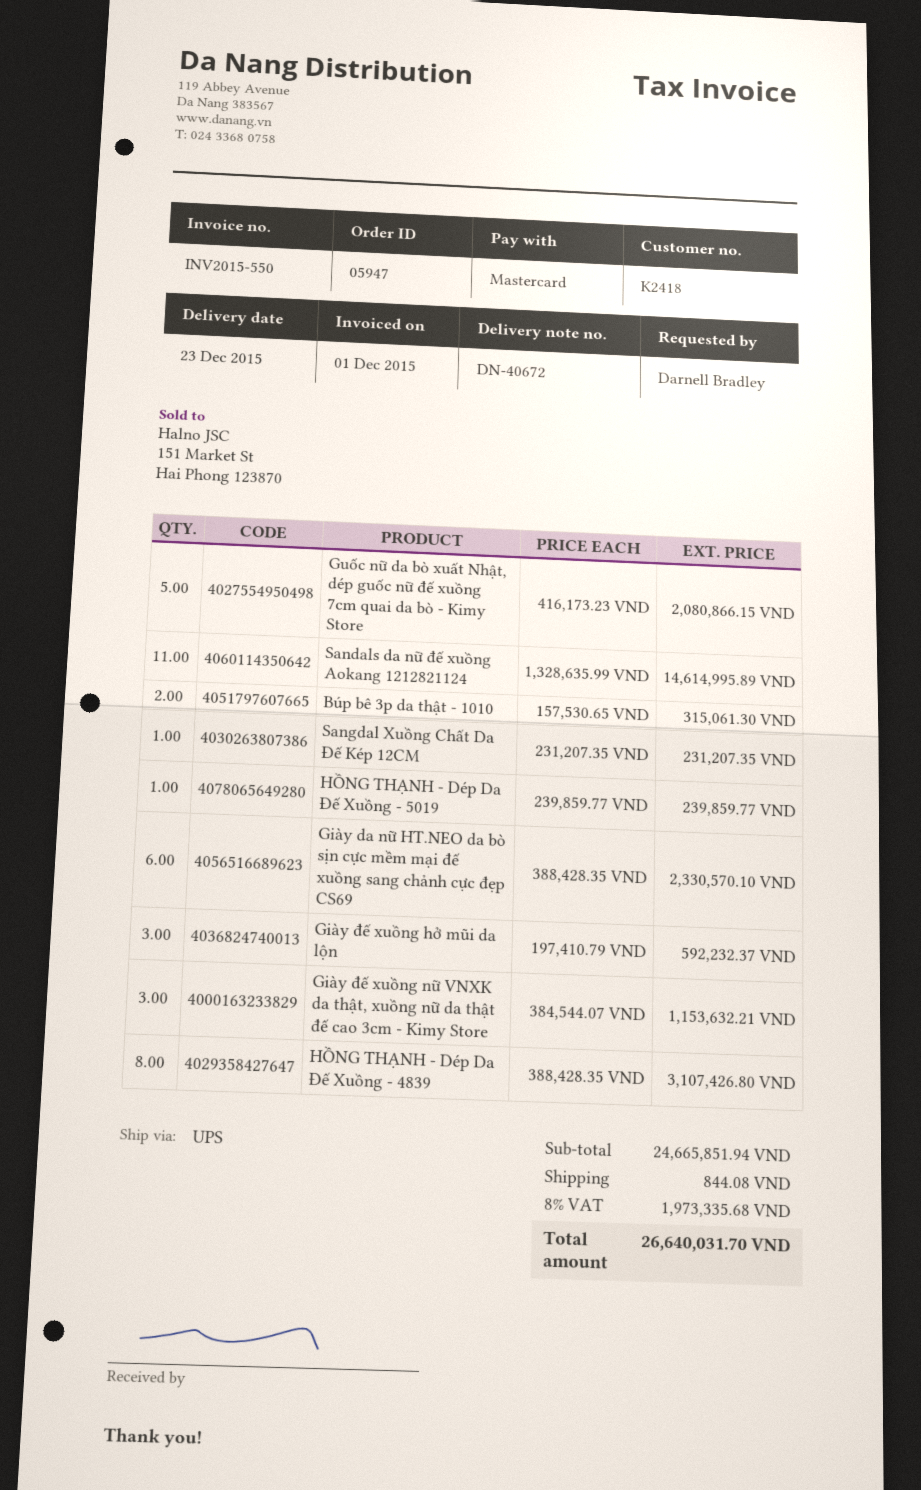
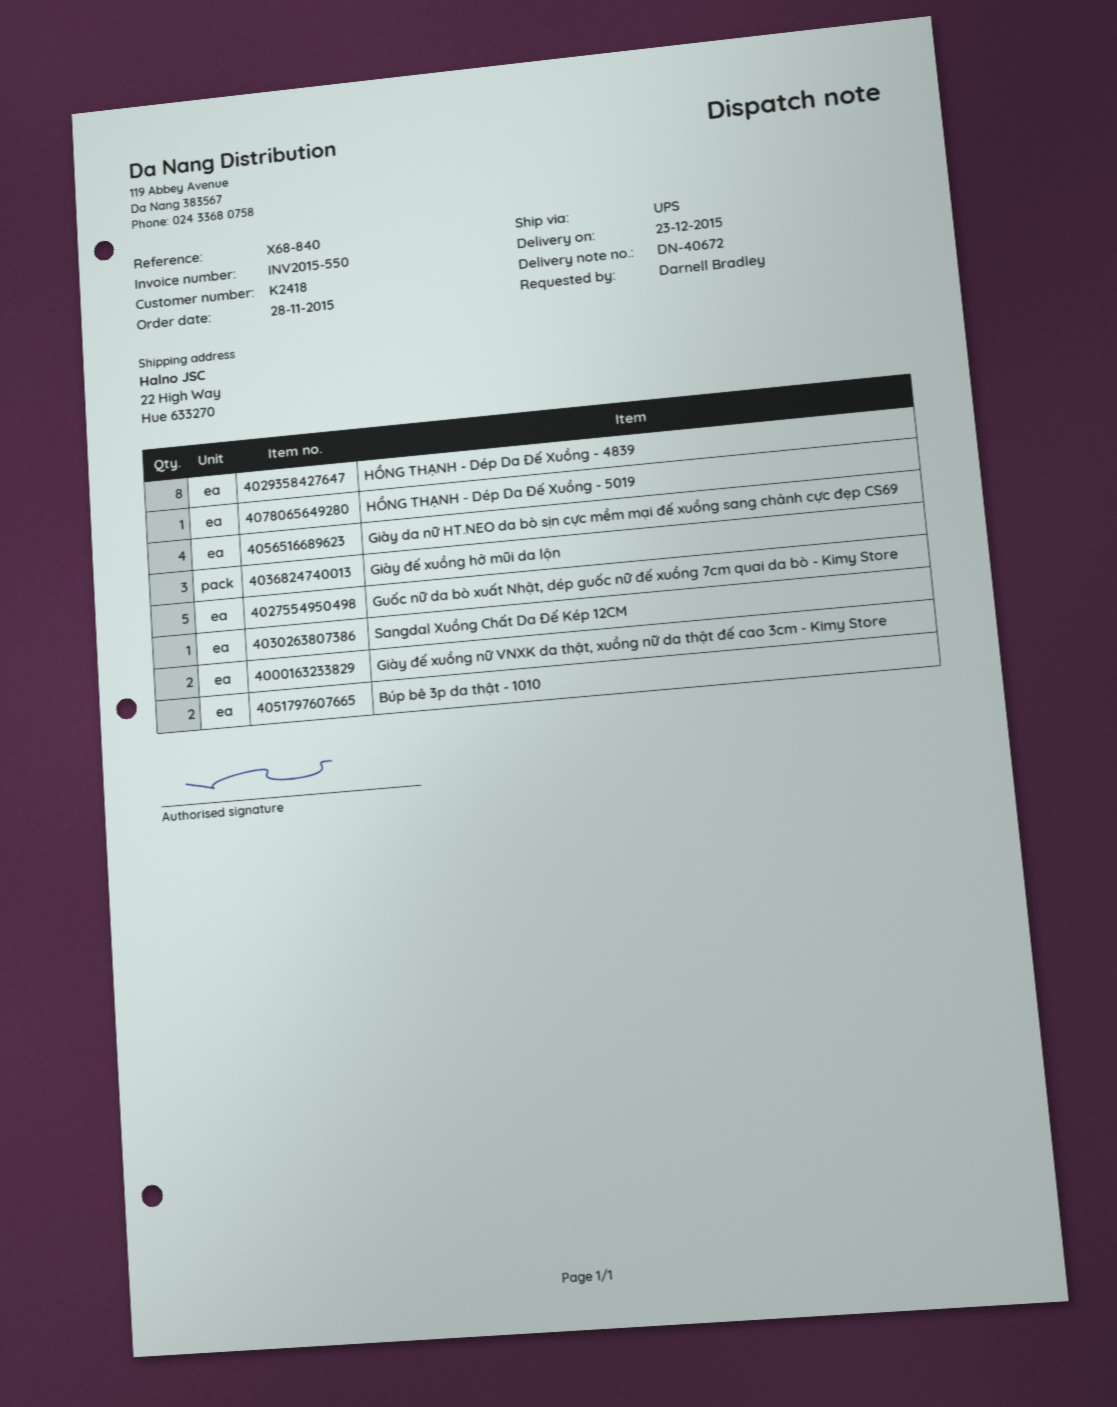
Sandals da nữ đế xuồng Aokang 1212821124: 11 -> none
Giày da nữ HT.NEO da bò sịn cực mềm mại đế xuồng sang chảnh cực đẹp CS69: 6 -> 4
Giày đế xuồng nữ VNXK da thật, xuồng nữ da thật đế cao 3cm - Kimy Store: 3 -> 2

